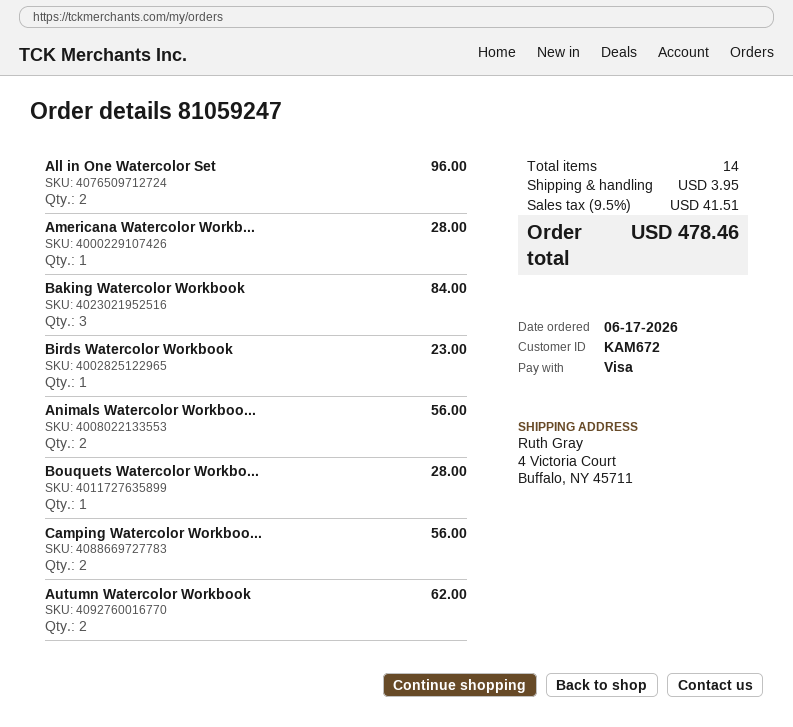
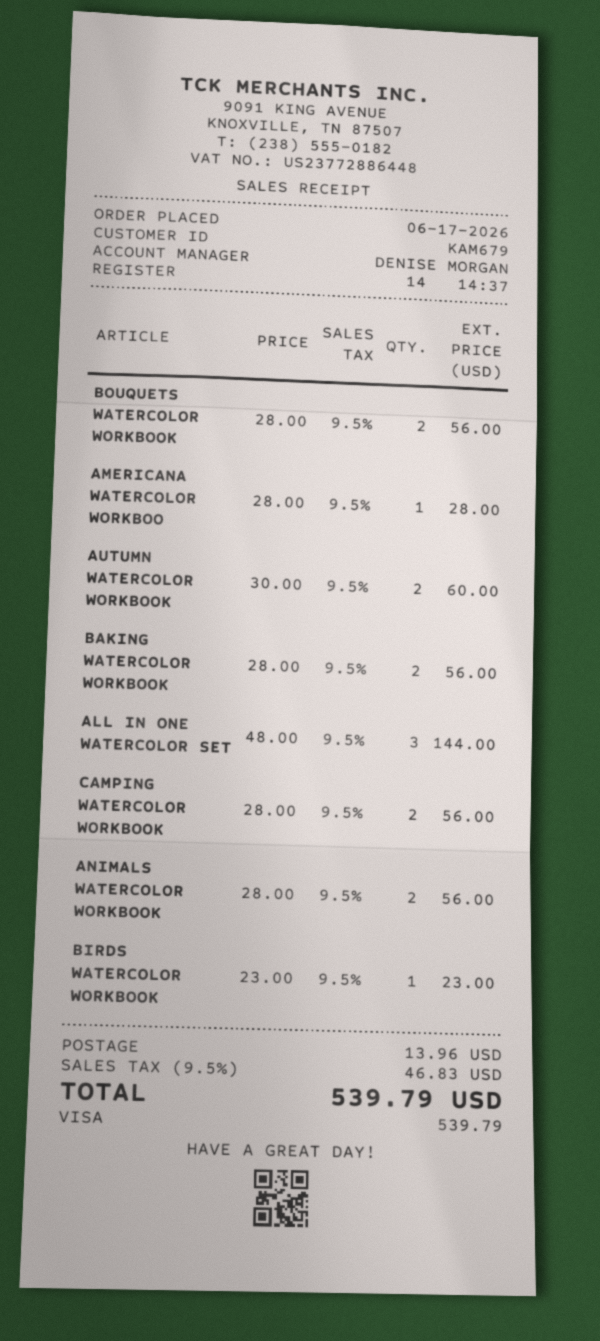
customer number: KAM672 -> KAM679
All in One Watercolor Set: 2 for 96.00 -> 3 for 144.00
Baking Watercolor Workbook: 3 for 84.00 -> 2 for 56.00
Bouquets Watercolor Workbo...: 1 for 28.00 -> 2 for 56.00
Autumn Watercolor Workbook: 2 for 62.00 -> 2 for 60.00
shipping: 3.95 -> 13.96
tax: 9.5% = 41.51 -> 9.5% = 46.83
total: 478.46 -> 539.79

